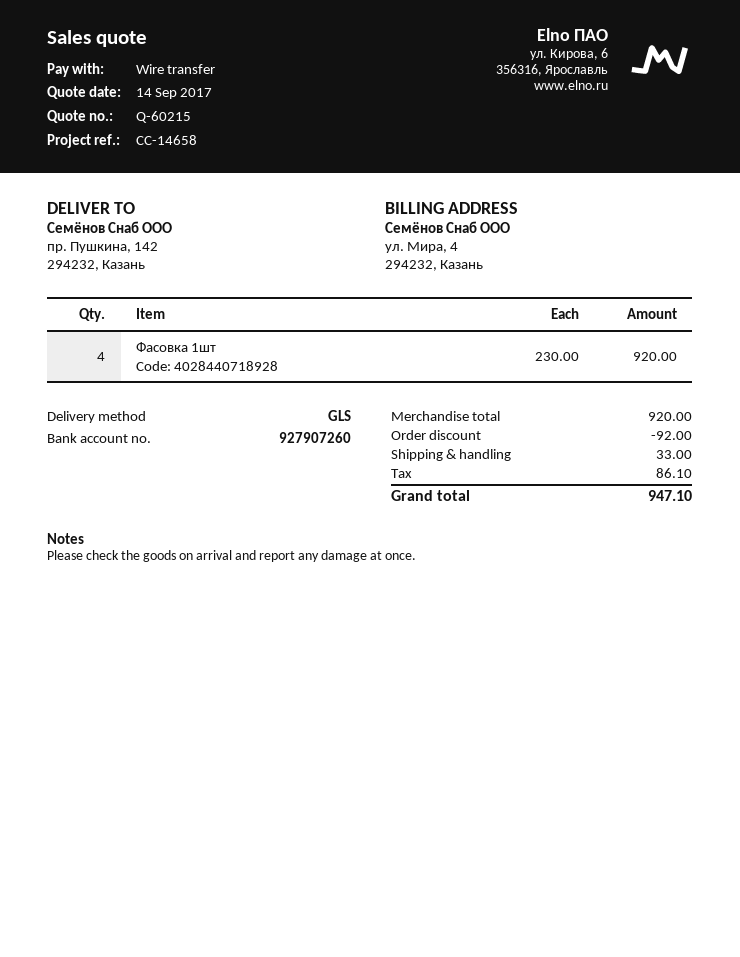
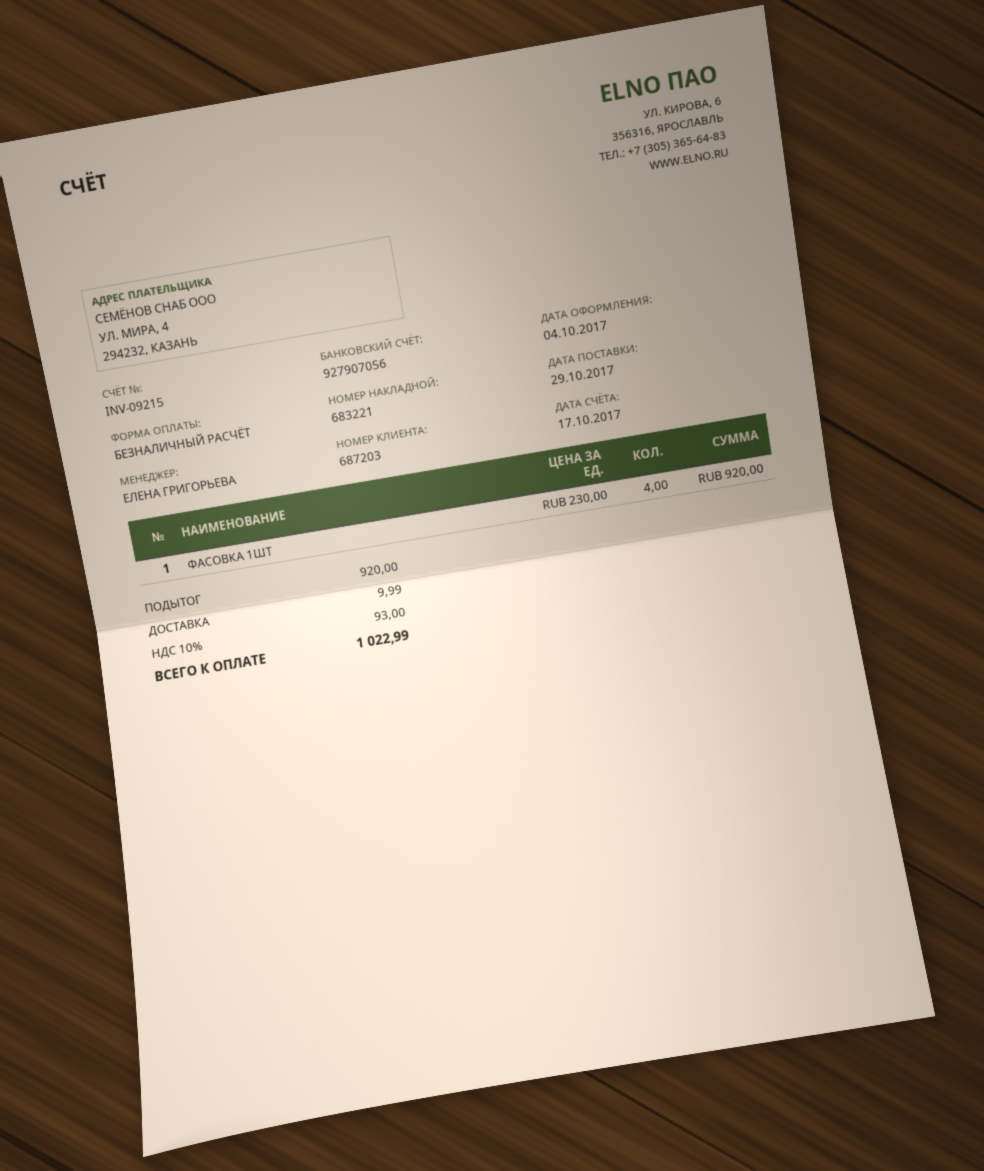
bank account: 927907260 -> 927907056
discount: 92.00 -> none
shipping: 33.00 -> 9.99
tax: 86.10 -> 93.00
total: 947.10 -> 1022.99

